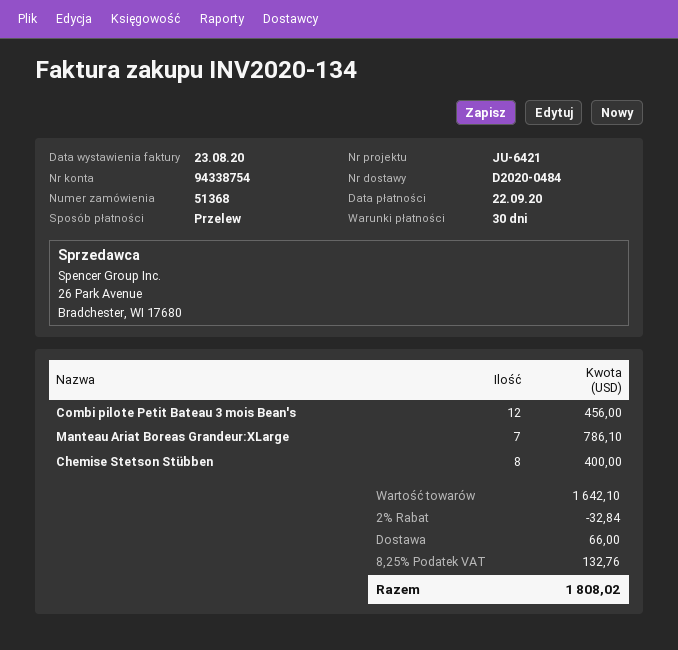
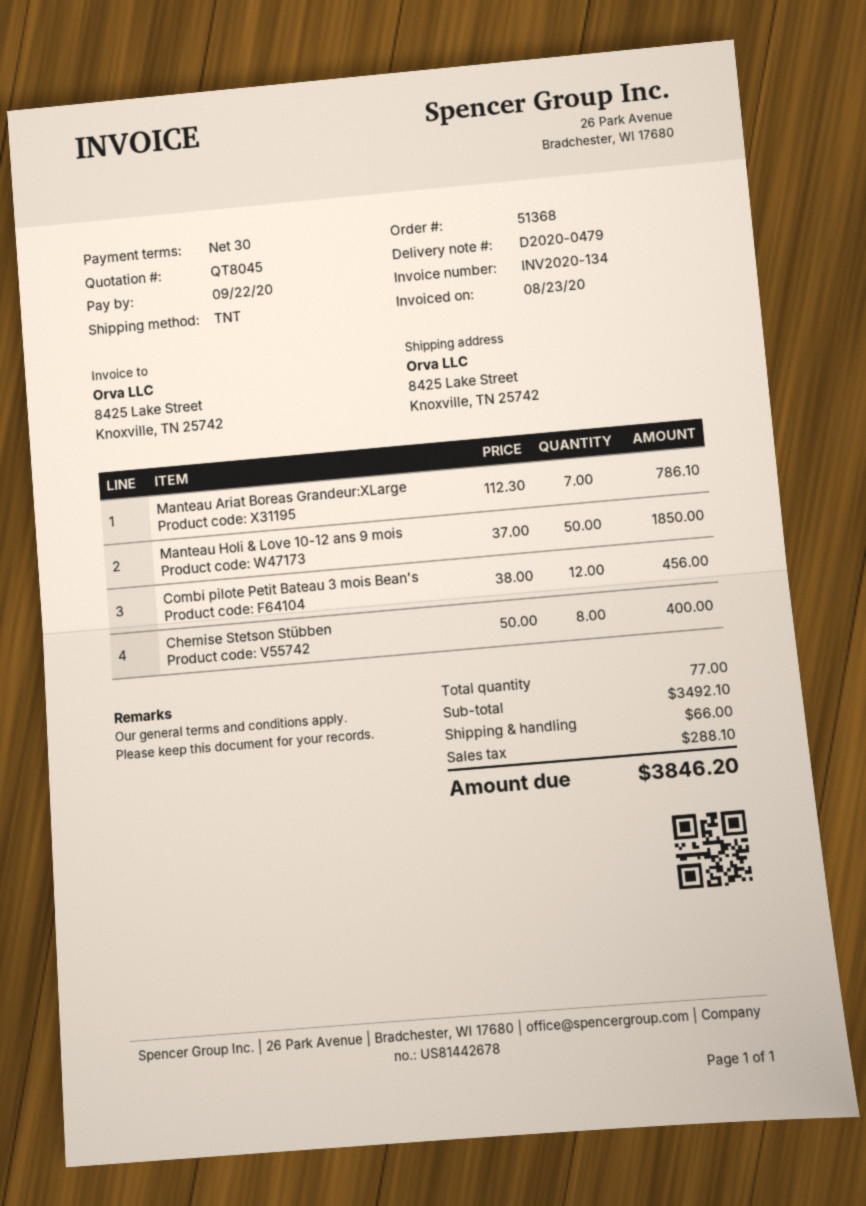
delivery note number: D2020-0484 -> D2020-0479
Manteau Holi & Love 10-12 ans 9 mois: none -> 50 for 1850.00
subtotal: 1642.10 -> 3492.10
discount: 2% = 32.84 -> none
tax: 132.76 -> 288.10
total: 1808.02 -> 3846.20

